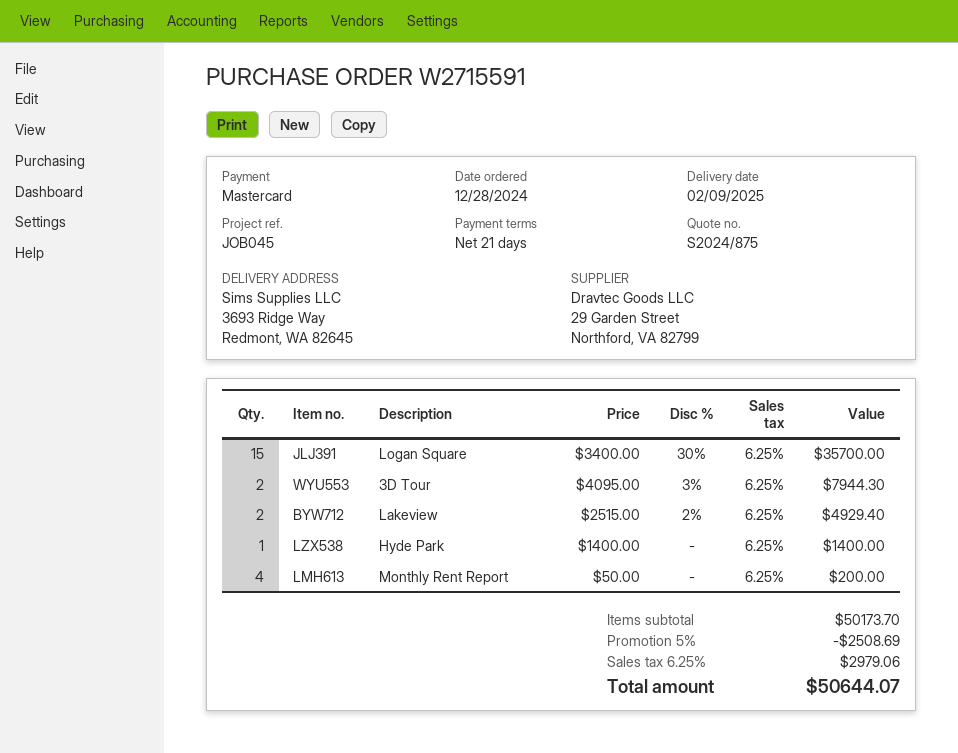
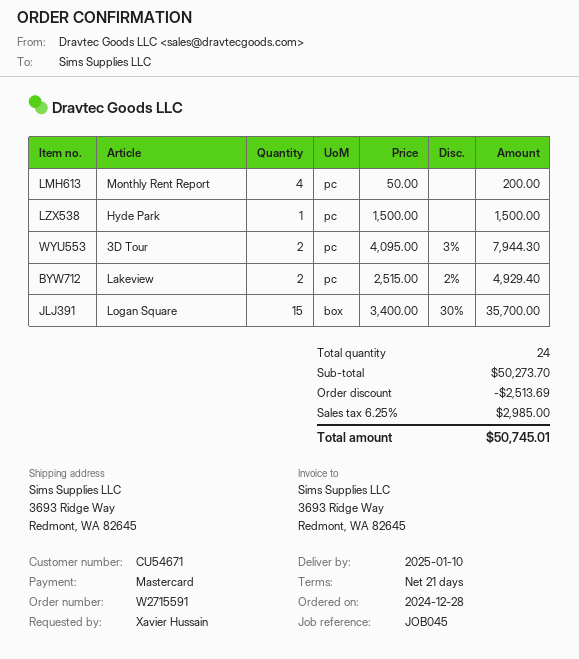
delivery date: 2025-02-09 -> 2025-01-10
Hyde Park: 1 x 1400.00 = 1400.00 -> 1 x 1500.00 = 1500.00
subtotal: 50173.70 -> 50273.70
discount: 2508.69 -> 2513.69
tax: 6.25% = 2979.06 -> 6.25% = 2985.00
total: 50644.07 -> 50745.01

